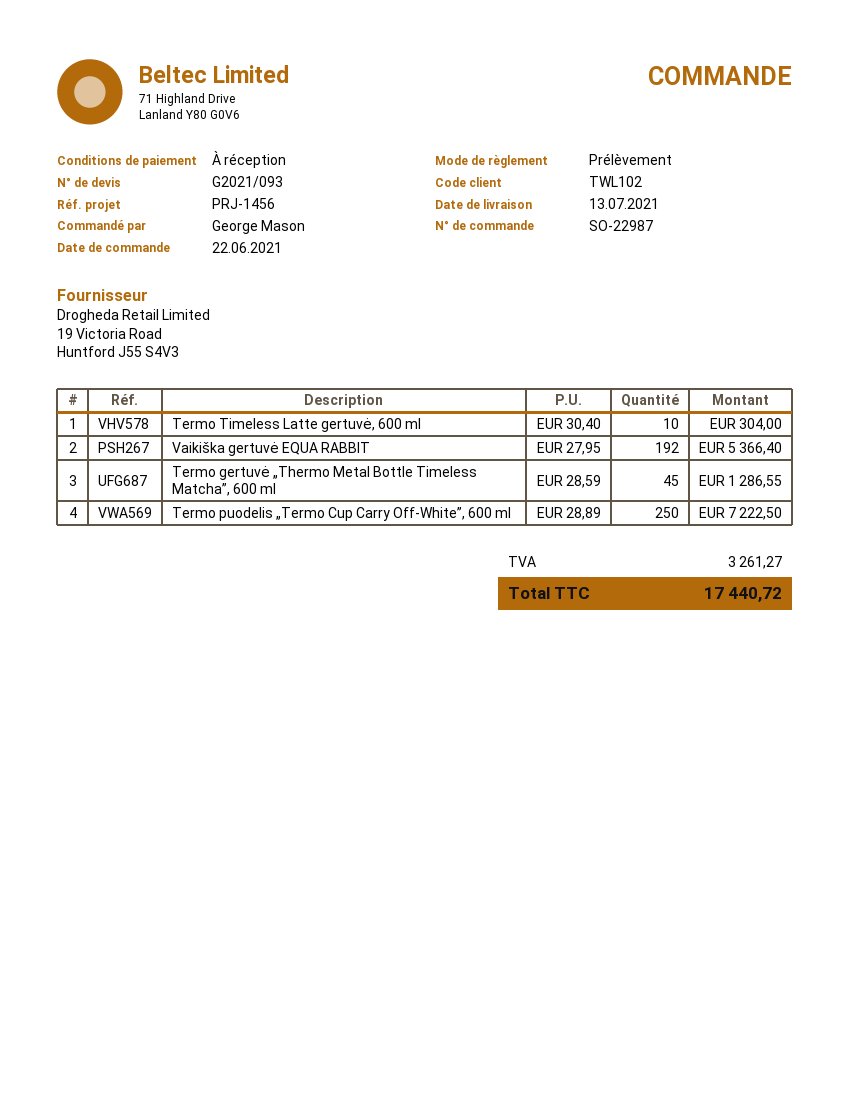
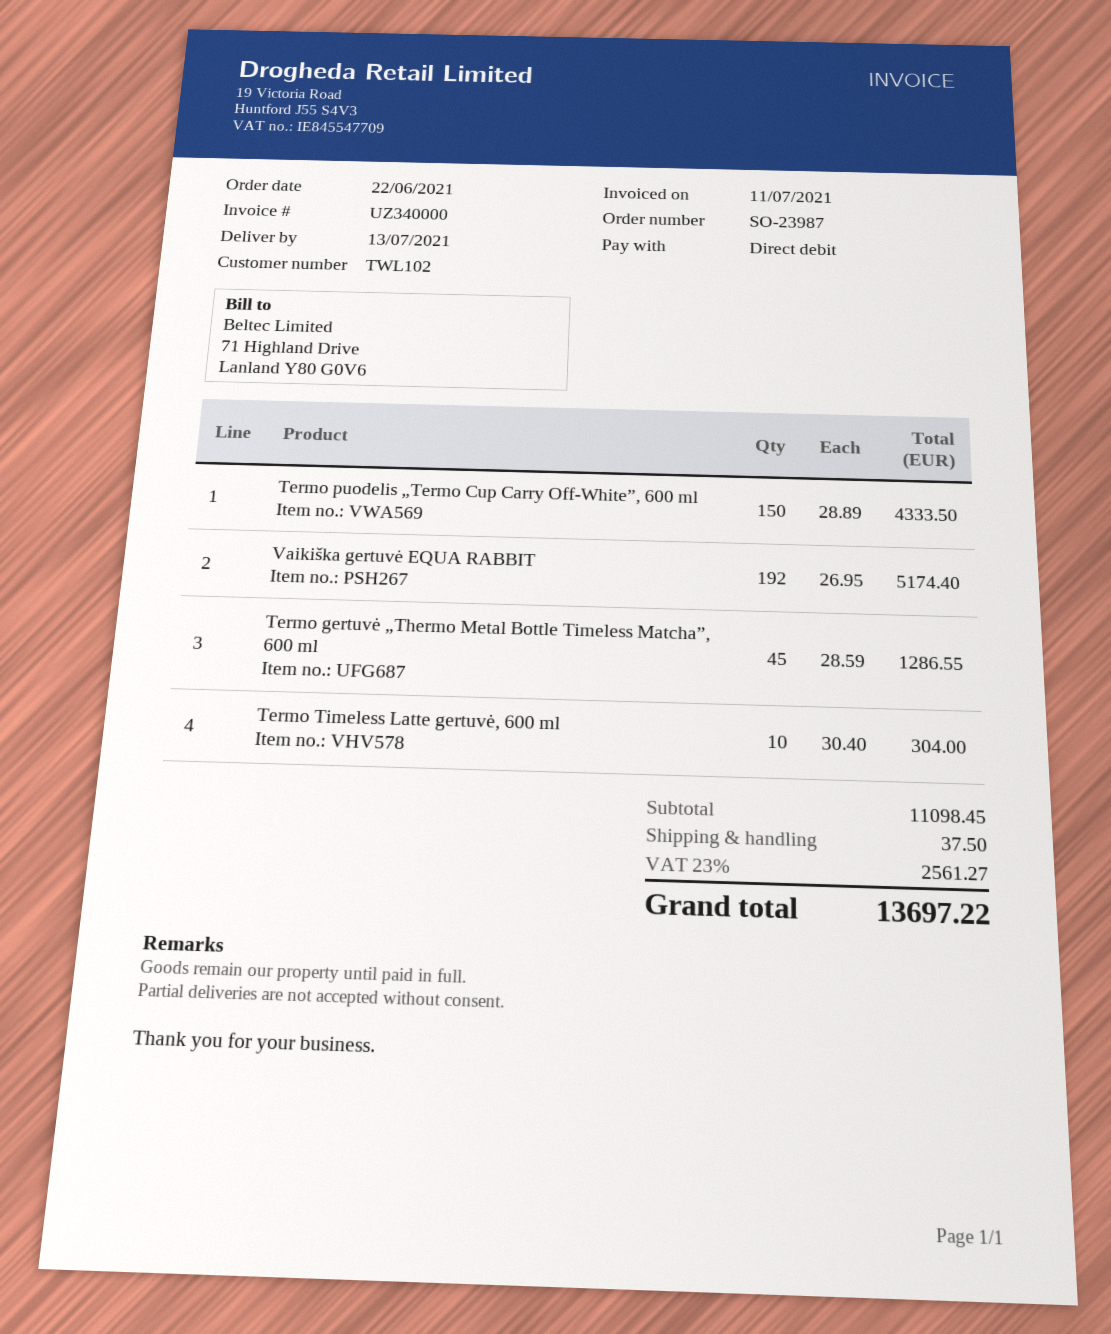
order number: SO-22987 -> SO-23987
Vaikiška gertuvė EQUA RABBIT: 192 x 27.95 = 5366.40 -> 192 x 26.95 = 5174.40
Termo puodelis „Termo Cup Carry Off-White”, 600 ml: 250 x 28.89 = 7222.50 -> 150 x 28.89 = 4333.50
shipping: none -> 37.50
tax: 3261.27 -> 2561.27
total: 17440.72 -> 13697.22

